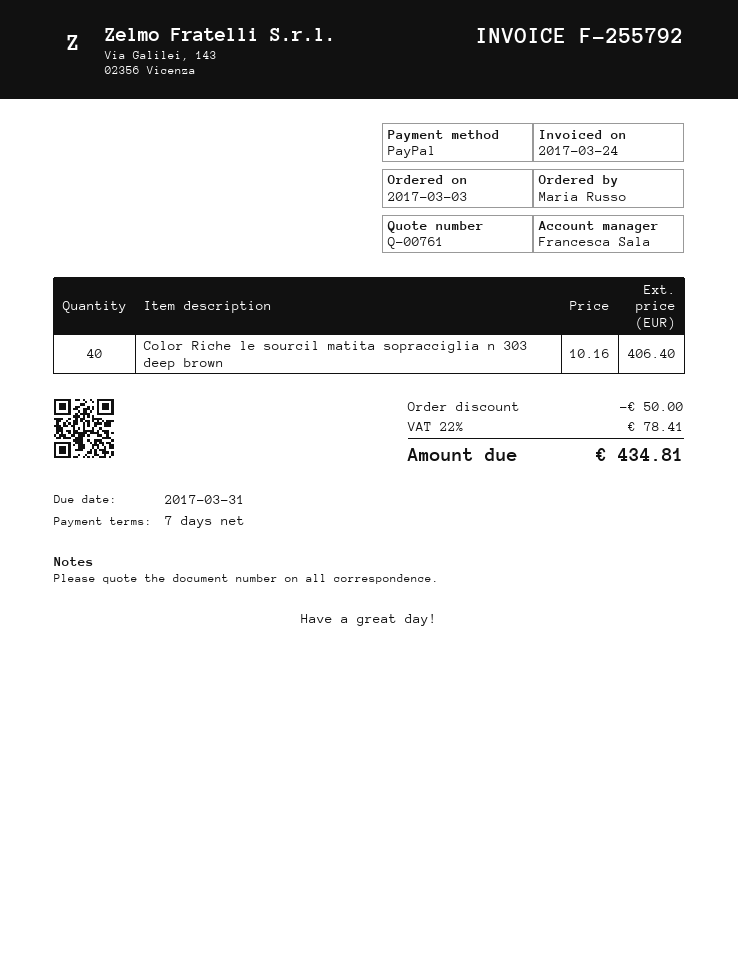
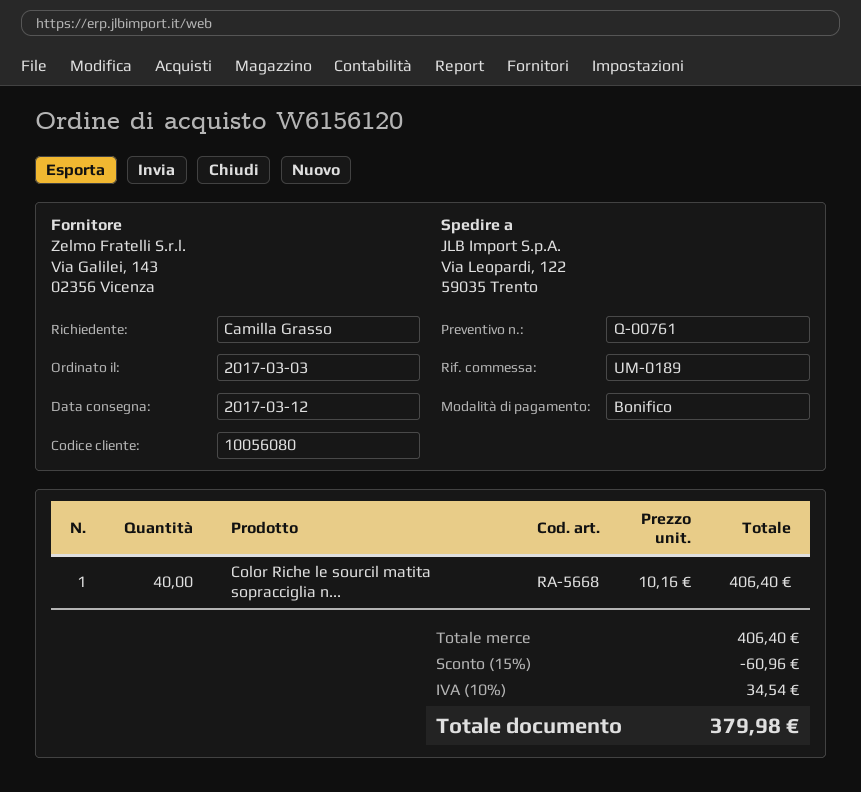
ordered by: Maria Russo -> Camilla Grasso
payment method: PayPal -> bank transfer
discount: 50.00 -> 60.96
tax: 22% = 78.41 -> 10% = 34.54
total: 434.81 -> 379.98

